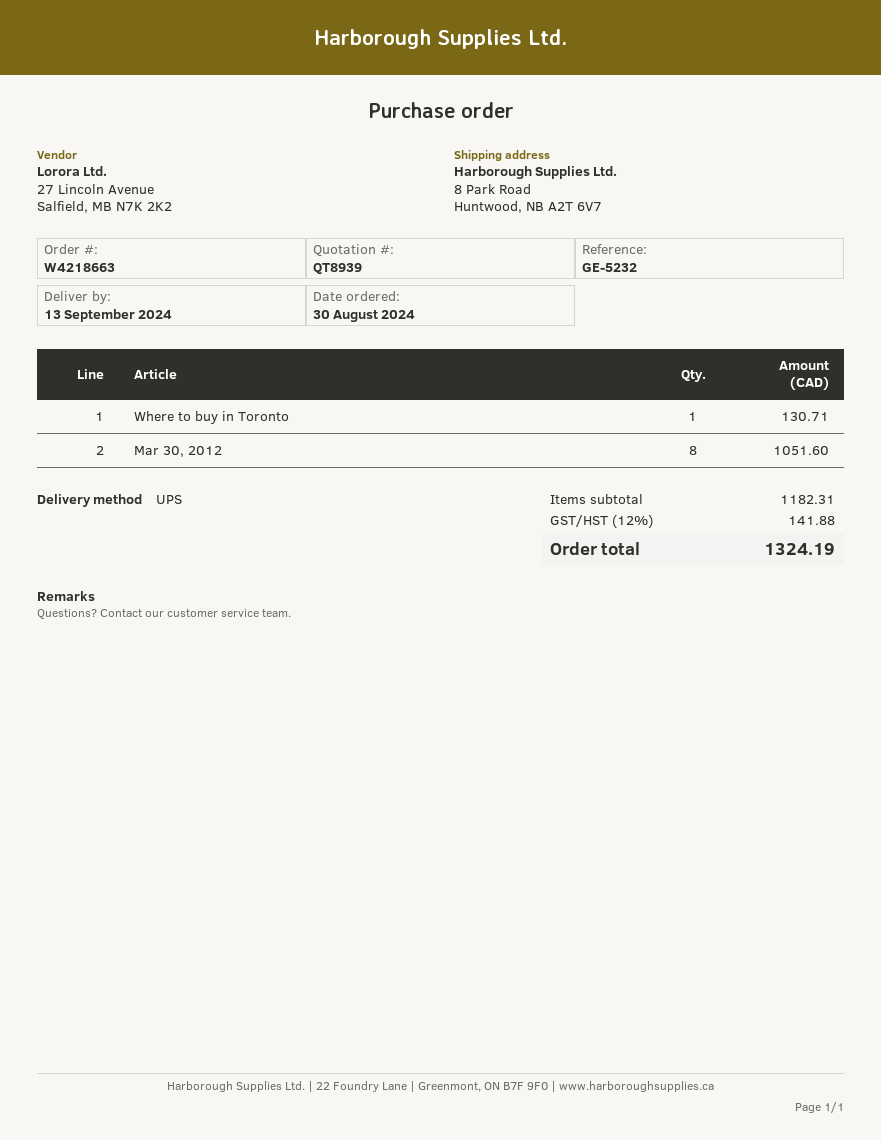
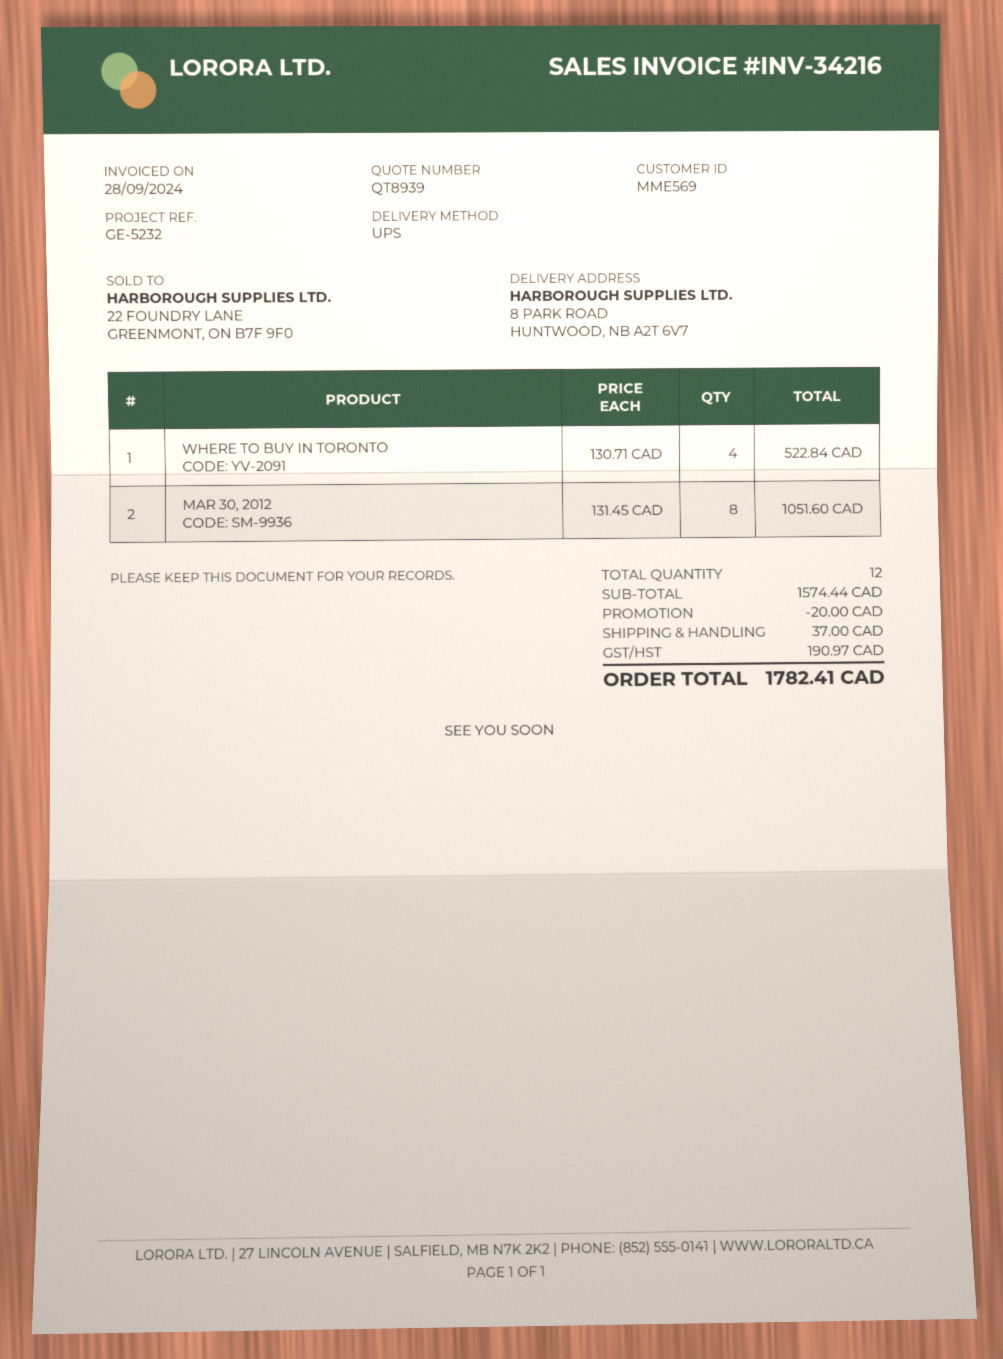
Where to buy in Toronto: 1 for 130.71 -> 4 for 522.84
subtotal: 1182.31 -> 1574.44
discount: none -> 20.00
shipping: none -> 37.00
tax: 141.88 -> 190.97
total: 1324.19 -> 1782.41

